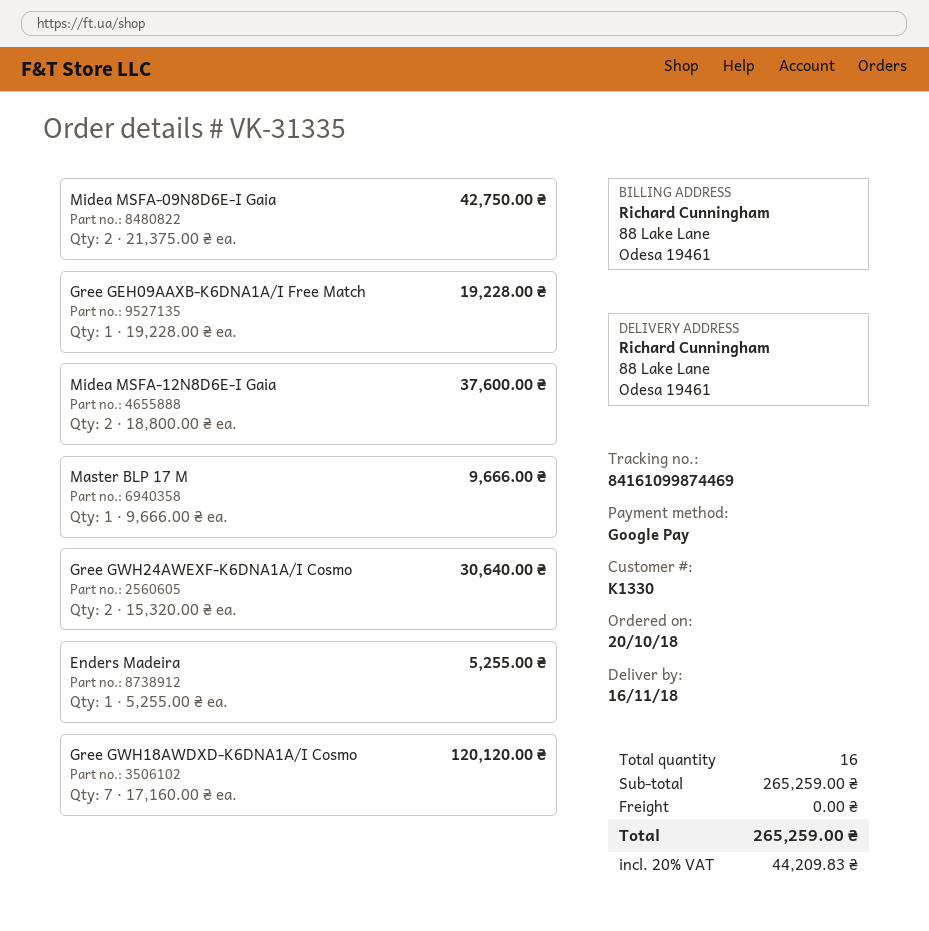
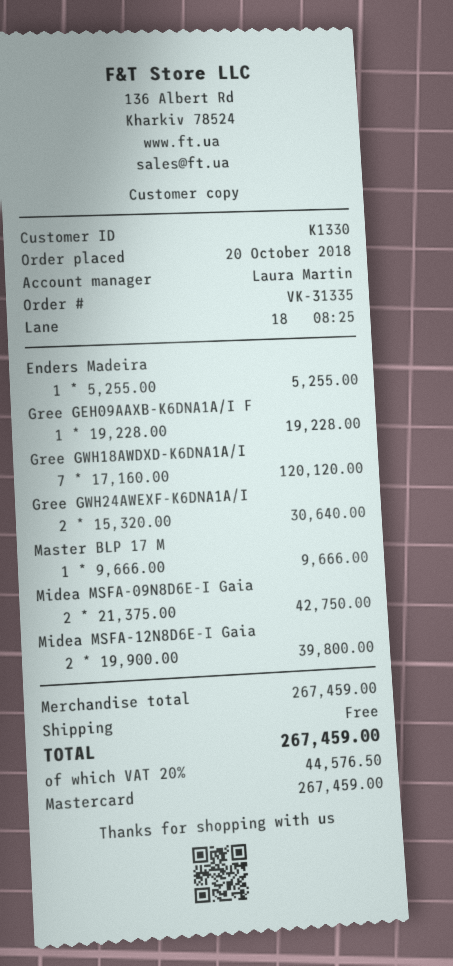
payment method: Google Pay -> Mastercard
Midea MSFA-12N8D6E-I Gaia: 2 x 18800.00 = 37600.00 -> 2 x 19900.00 = 39800.00
subtotal: 265259.00 -> 267459.00
tax: 20% = 44209.83 -> 20% = 44576.50
total: 265259.00 -> 267459.00

